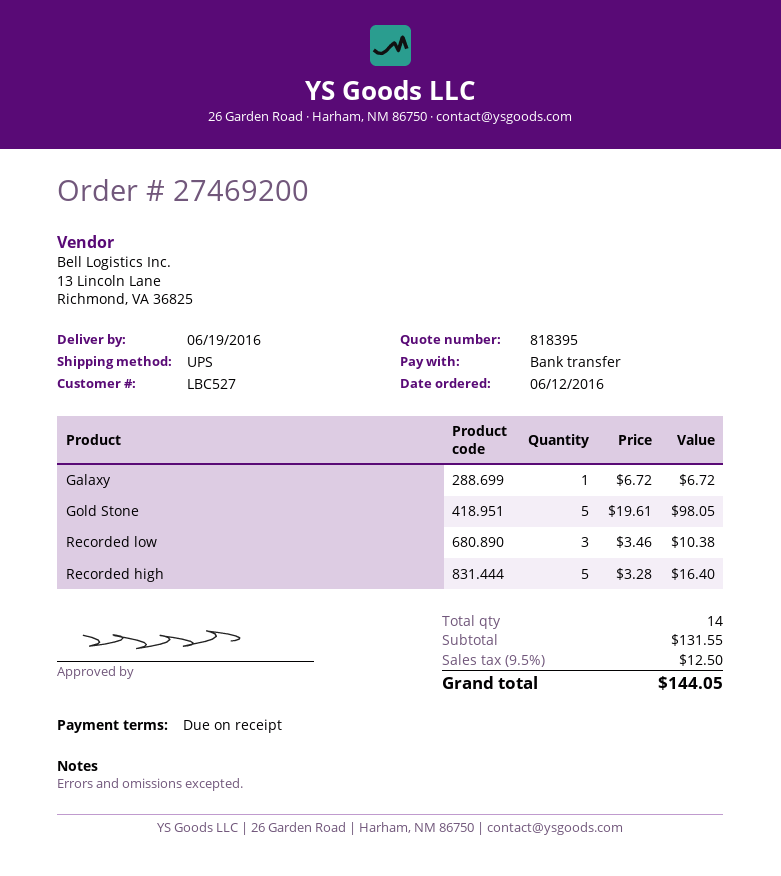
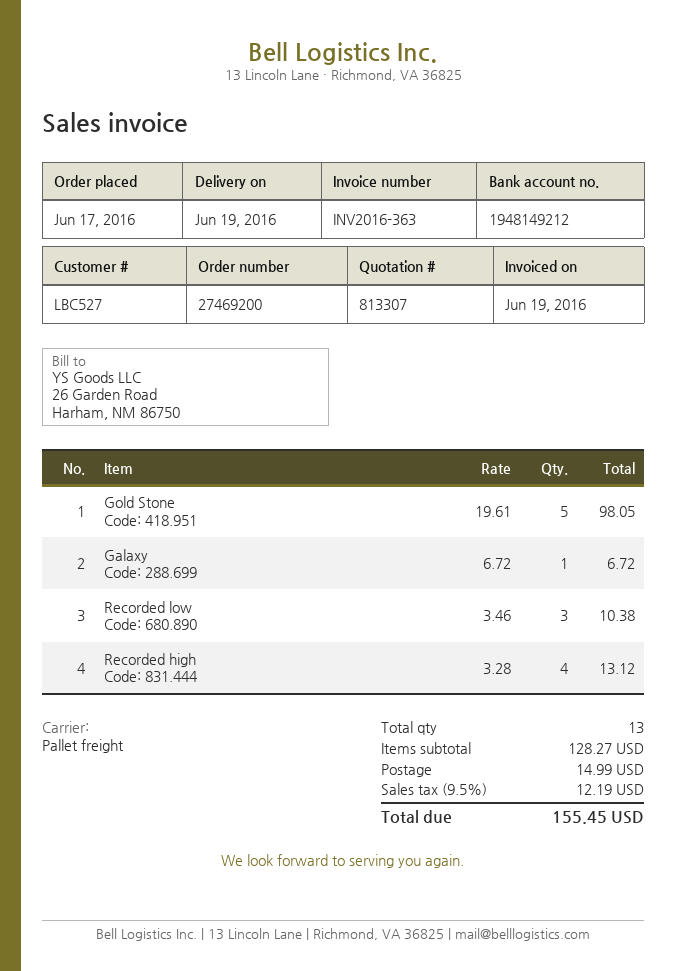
quote number: 818395 -> 813307
order date: 2016-06-12 -> 2016-06-17
shipping method: UPS -> pallet freight
Recorded high: 5 x 3.28 = 16.40 -> 4 x 3.28 = 13.12
total quantity: 14 -> 13
subtotal: 131.55 -> 128.27
shipping: none -> 14.99
tax: 9.5% = 12.50 -> 9.5% = 12.19
total: 144.05 -> 155.45

